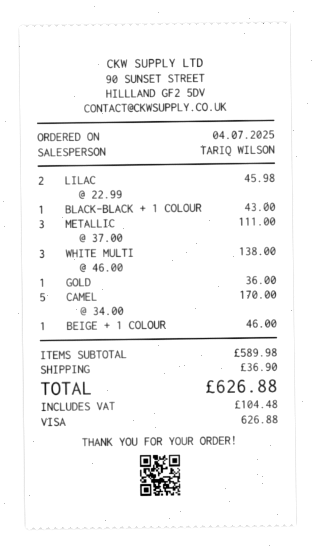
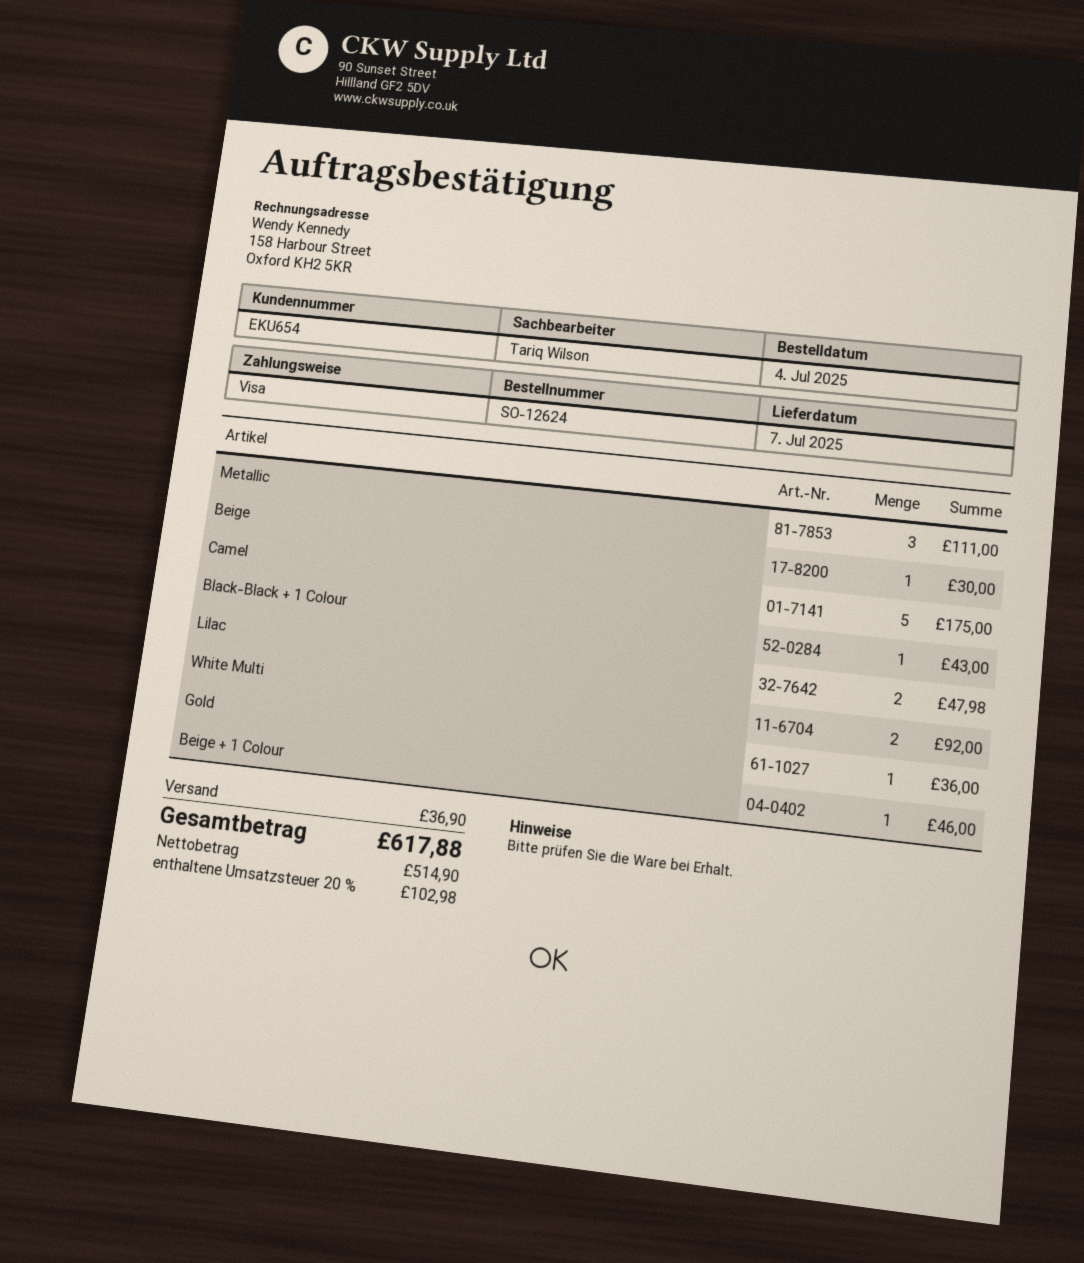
LILAC: 2 for 45.98 -> 2 for 47.98
WHITE MULTI: 3 for 138.00 -> 2 for 92.00
CAMEL: 5 for 170.00 -> 5 for 175.00
Beige: none -> 1 for 30.00
tax: 104.48 -> 102.98
total: 626.88 -> 617.88

